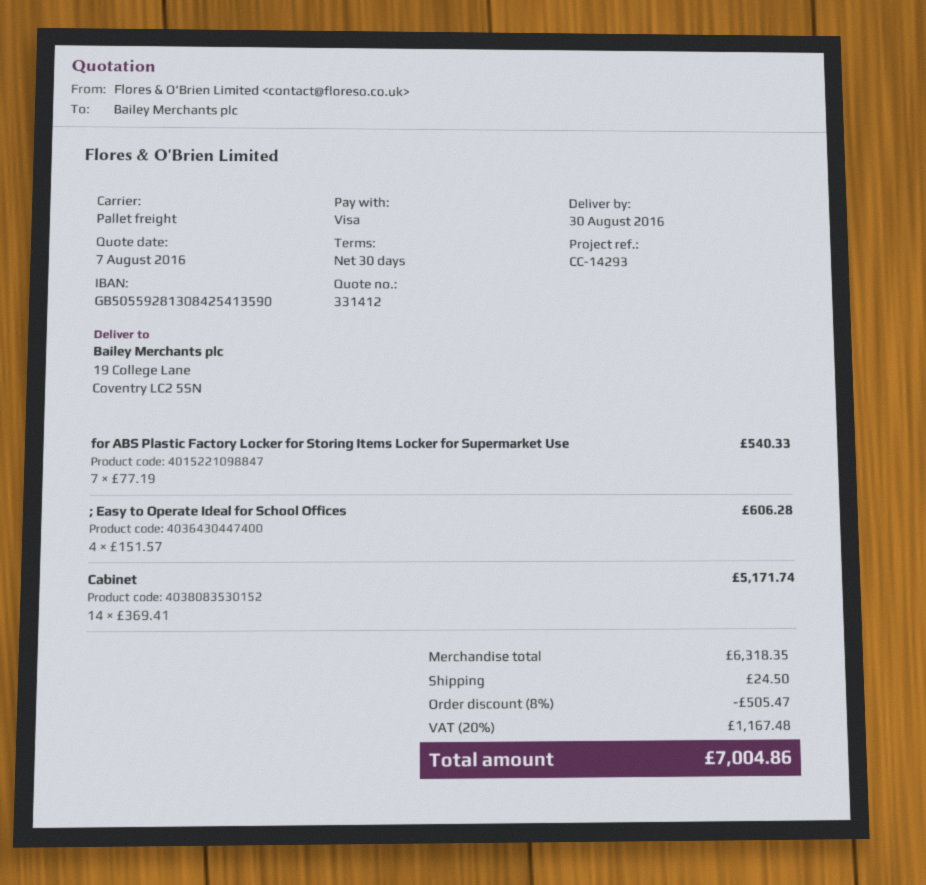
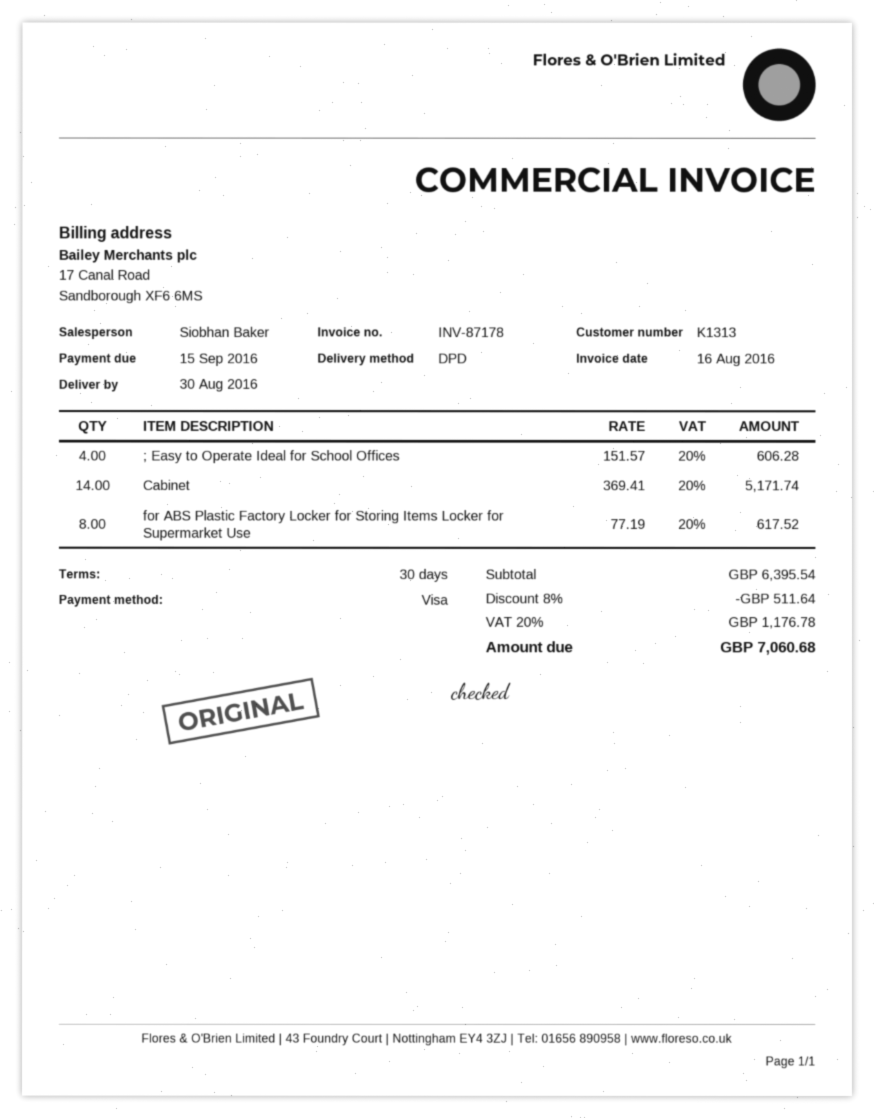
shipping method: pallet freight -> DPD
for ABS Plastic Factory Locker for Storing Items Locker for Supermarket Use: 7 x 77.19 = 540.33 -> 8 x 77.19 = 617.52
subtotal: 6318.35 -> 6395.54
discount: 8% = 505.47 -> 8% = 511.64
shipping: 24.50 -> none
tax: 20% = 1167.48 -> 20% = 1176.78
total: 7004.86 -> 7060.68

